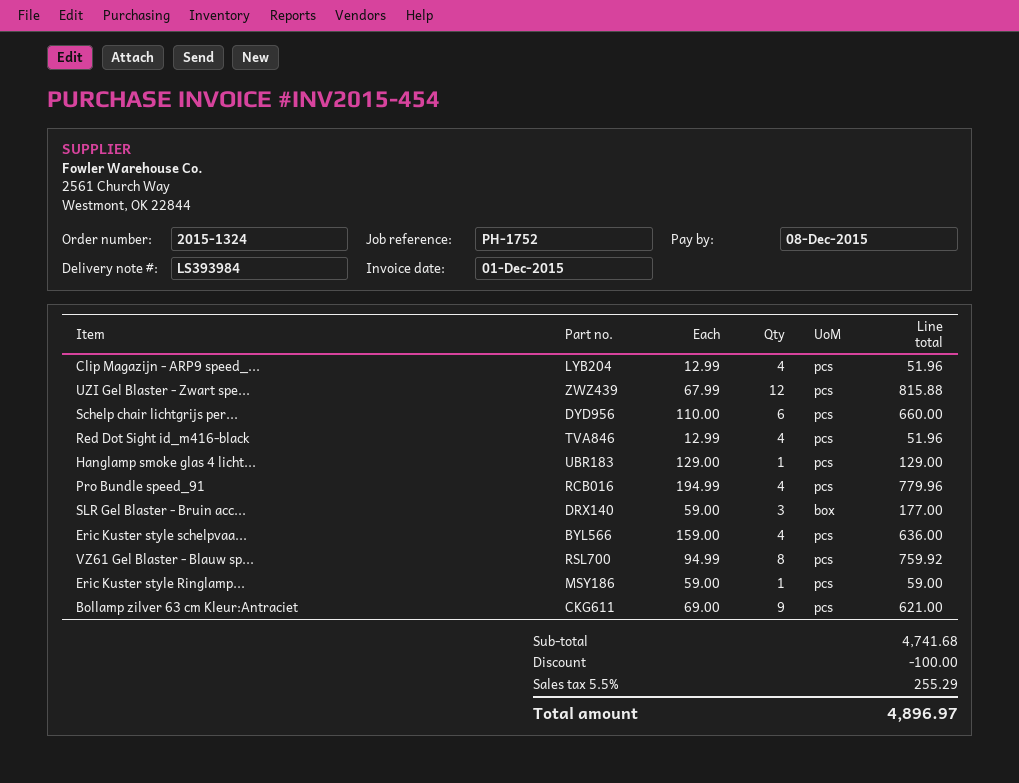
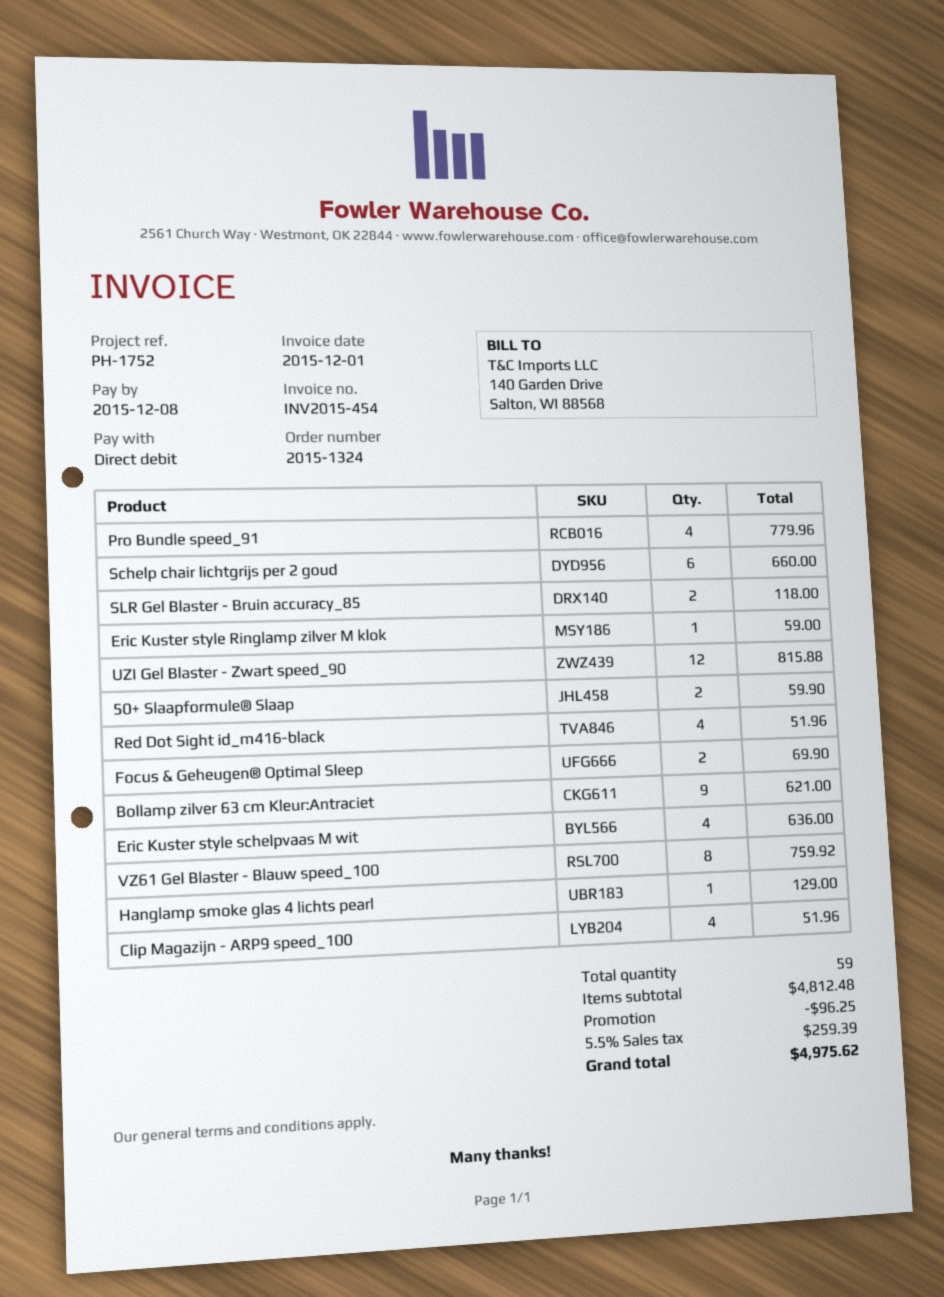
SLR Gel Blaster - Bruin acc...: 3 for 177.00 -> 2 for 118.00
50+ Slaapformule® Slaap: none -> 2 for 59.90
Focus & Geheugen® Optimal Sleep: none -> 2 for 69.90
subtotal: 4741.68 -> 4812.48
discount: 100.00 -> 96.25
tax: 5.5% = 255.29 -> 5.5% = 259.39
total: 4896.97 -> 4975.62

